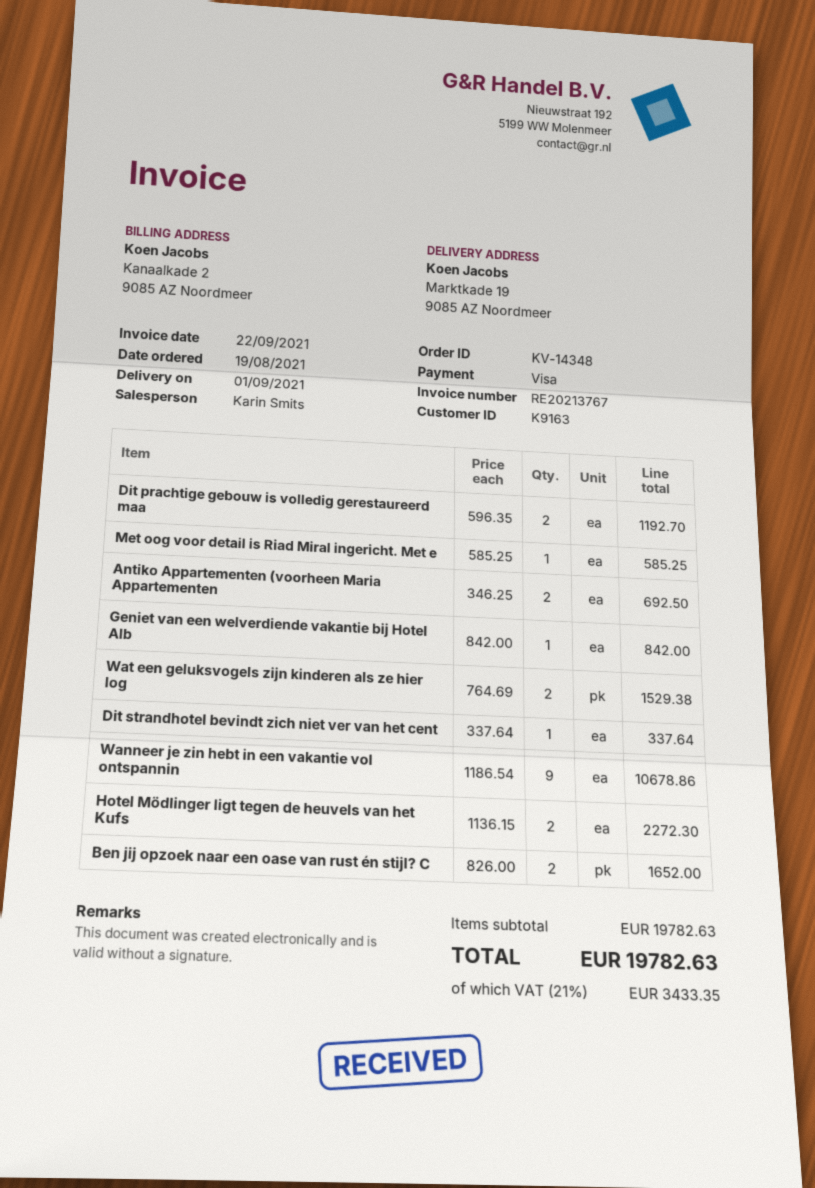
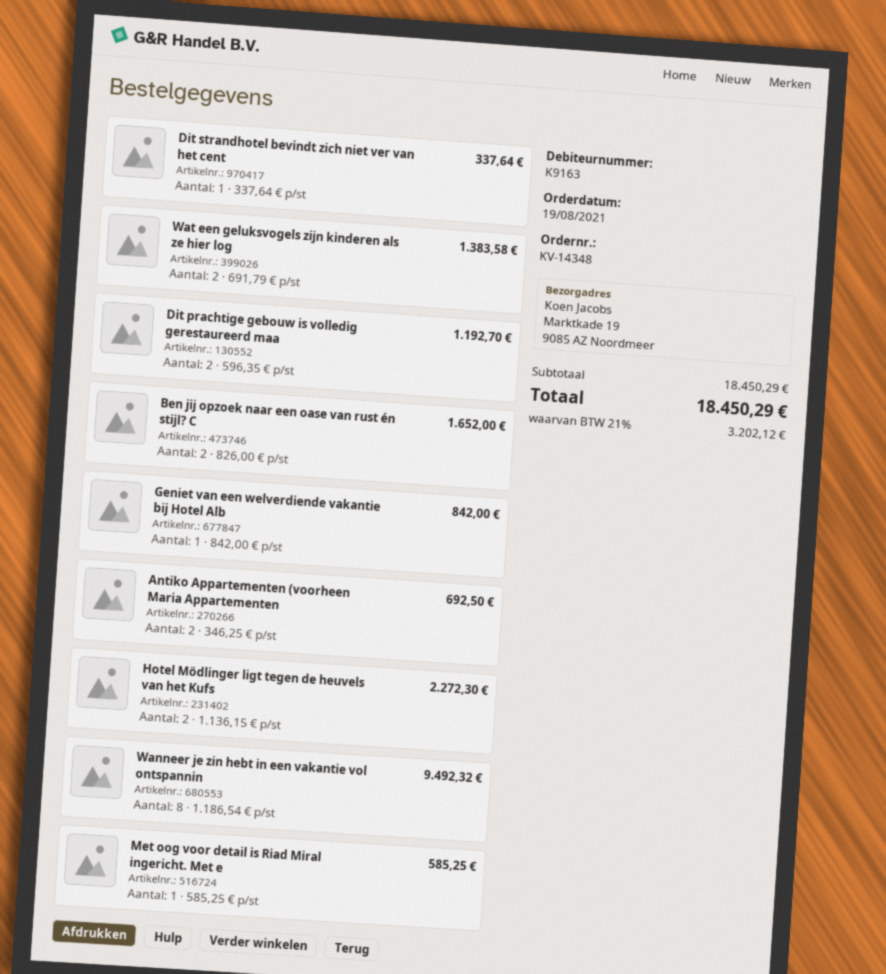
Wat een geluksvogels zijn kinderen als ze hier log: 2 x 764.69 = 1529.38 -> 2 x 691.79 = 1383.58
Wanneer je zin hebt in een vakantie vol ontspannin: 9 x 1186.54 = 10678.86 -> 8 x 1186.54 = 9492.32
subtotal: 19782.63 -> 18450.29
tax: 21% = 3433.35 -> 21% = 3202.12
total: 19782.63 -> 18450.29

